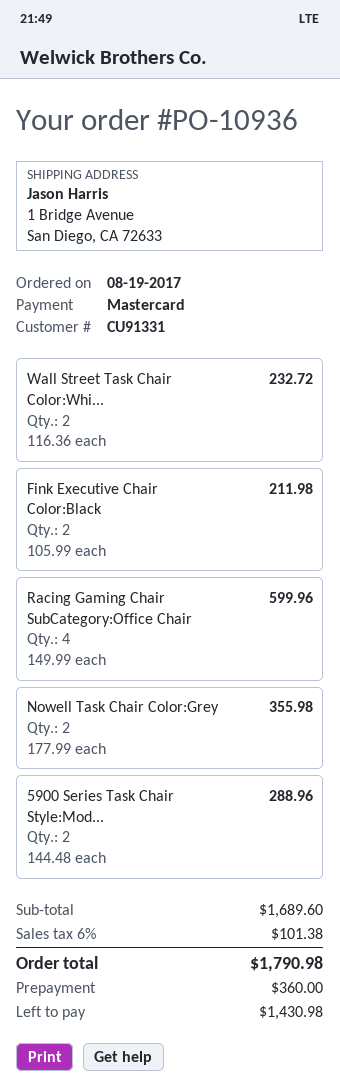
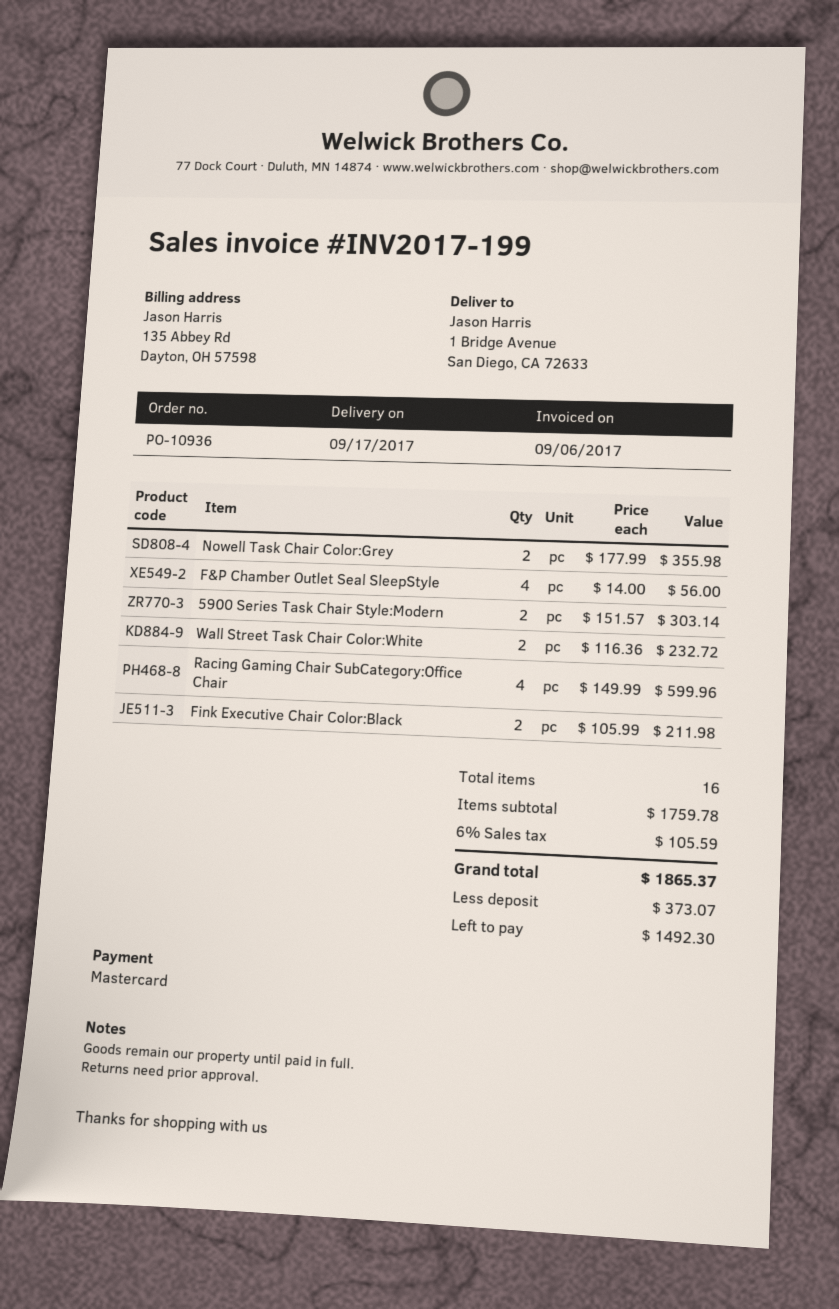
5900 Series Task Chair Style:Mod...: 2 x 144.48 = 288.96 -> 2 x 151.57 = 303.14
F&P Chamber Outlet Seal SleepStyle: none -> 4 x 14.00 = 56.00
subtotal: 1689.60 -> 1759.78
tax: 6% = 101.38 -> 6% = 105.59
total: 1790.98 -> 1865.37
deposit: 360.00 -> 373.07
balance: 1430.98 -> 1492.30

